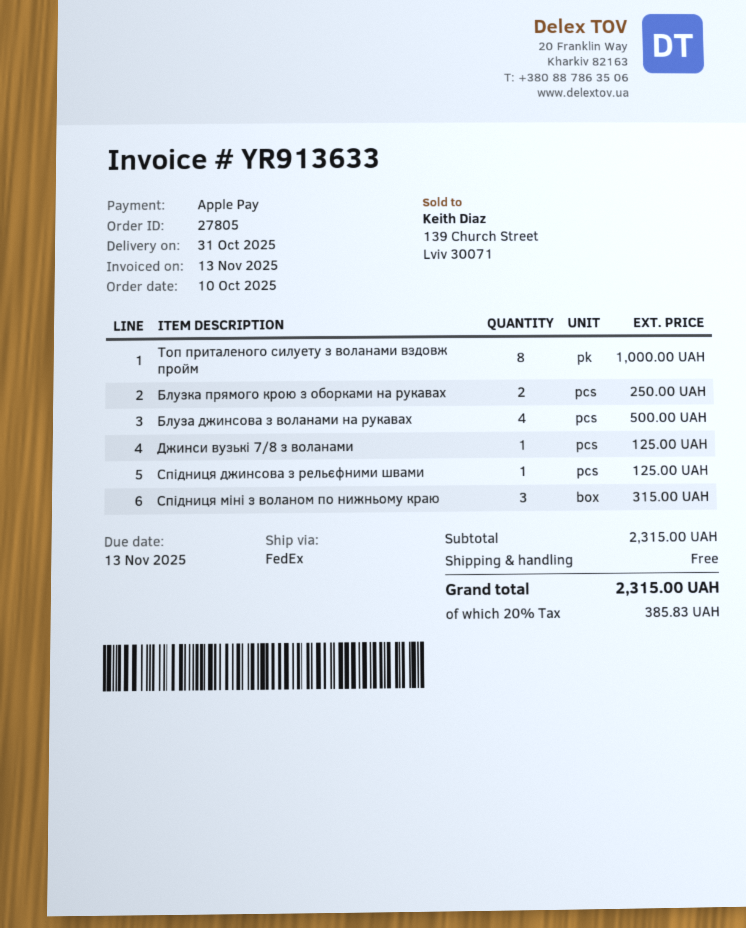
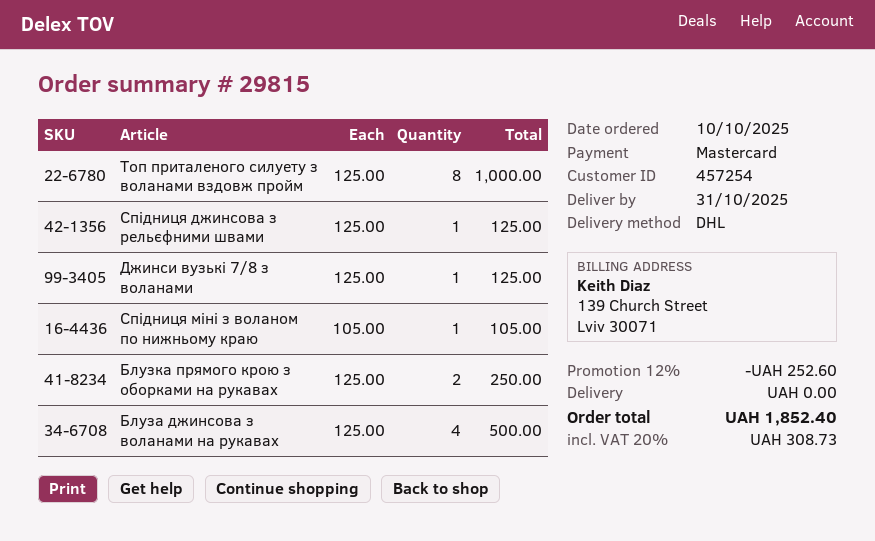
order number: 27805 -> 29815
payment method: Apple Pay -> Mastercard
shipping method: FedEx -> DHL
Спідниця міні з воланом по нижньому краю: 3 for 315.00 -> 1 for 105.00
discount: none -> 12% = 252.60
tax: 20% = 385.83 -> 20% = 308.73
total: 2315.00 -> 1852.40

